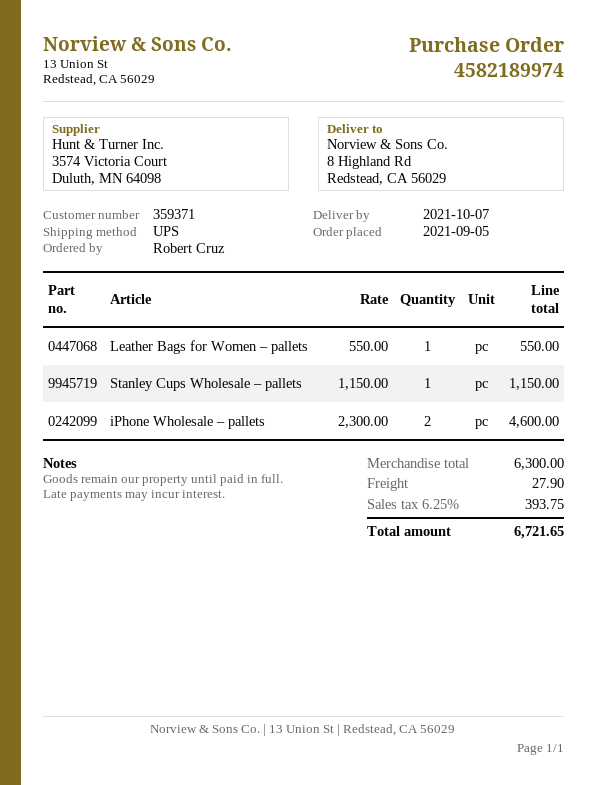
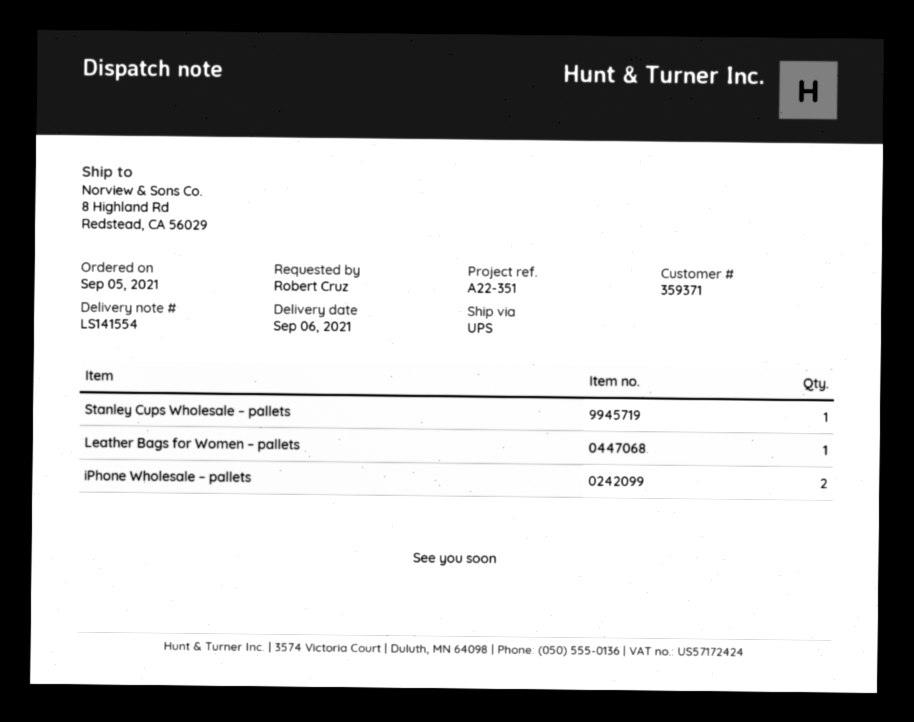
delivery date: 2021-10-07 -> 2021-09-06

